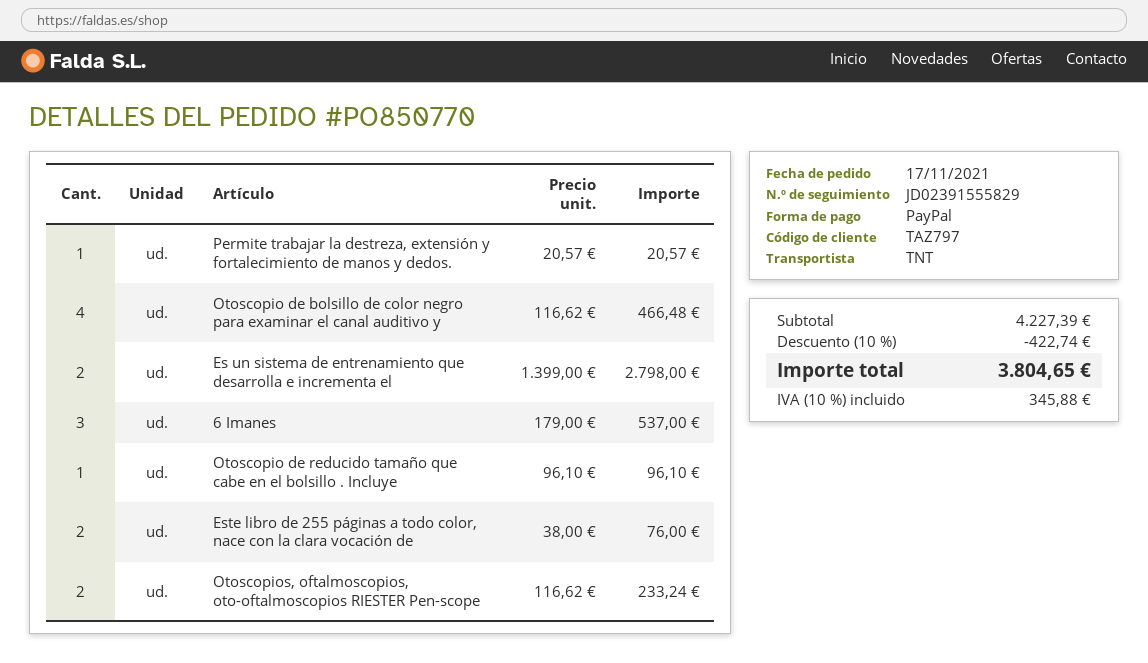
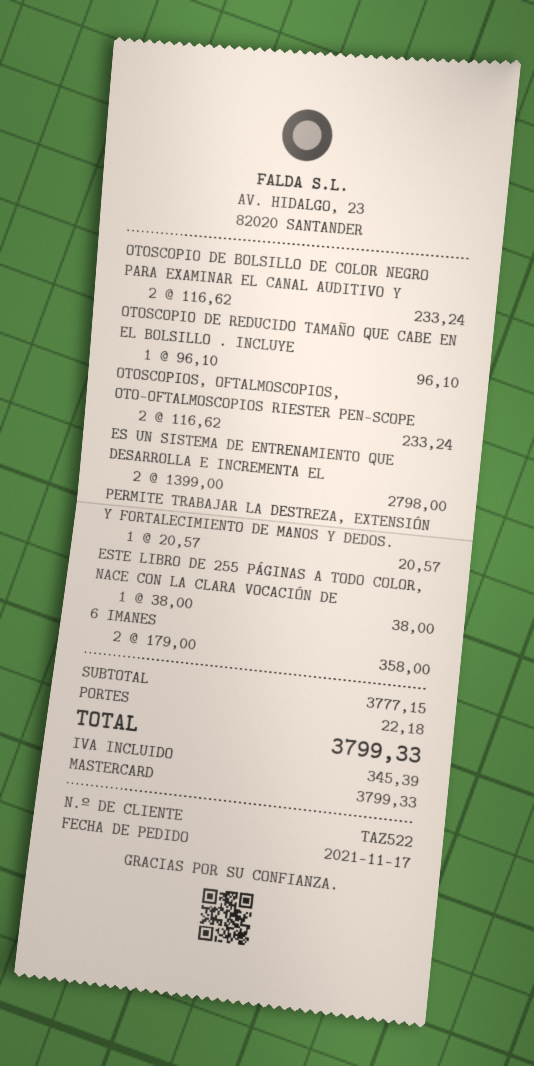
customer number: TAZ797 -> TAZ522
payment method: PayPal -> Mastercard
Otoscopio de bolsillo de color negro para examinar el canal auditivo y: 4 x 116.62 = 466.48 -> 2 x 116.62 = 233.24
6 Imanes: 3 x 179.00 = 537.00 -> 2 x 179.00 = 358.00
Este libro de 255 páginas a todo color, nace con la clara vocación de: 2 x 38.00 = 76.00 -> 1 x 38.00 = 38.00
subtotal: 4227.39 -> 3777.15
discount: 10% = 422.74 -> none
shipping: none -> 22.18
tax: 345.88 -> 345.39
total: 3804.65 -> 3799.33

